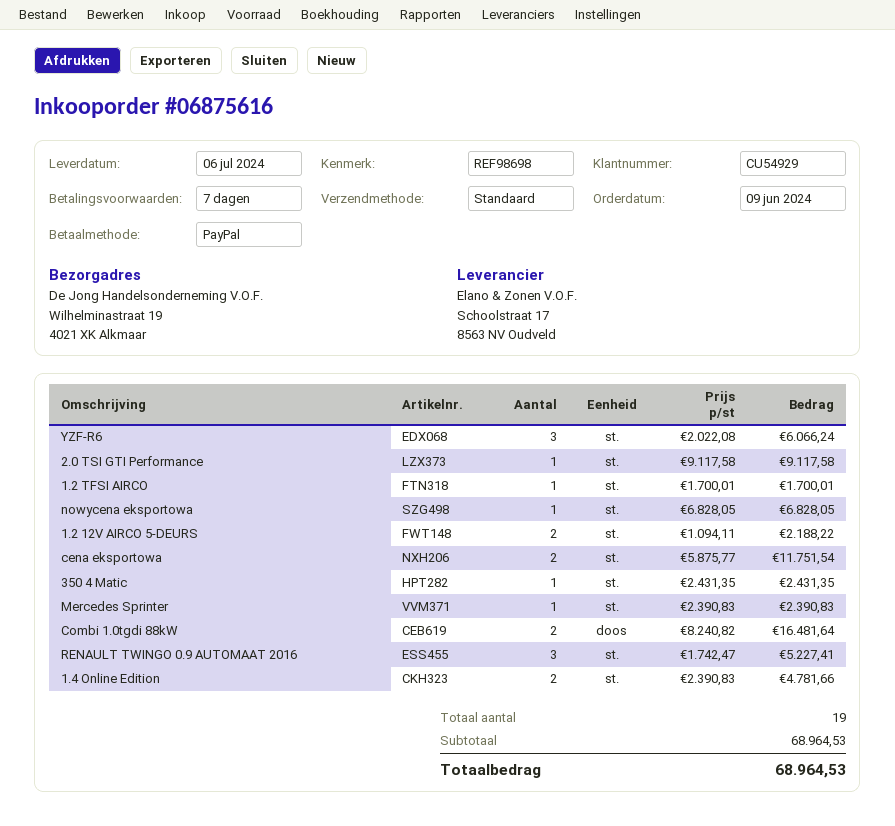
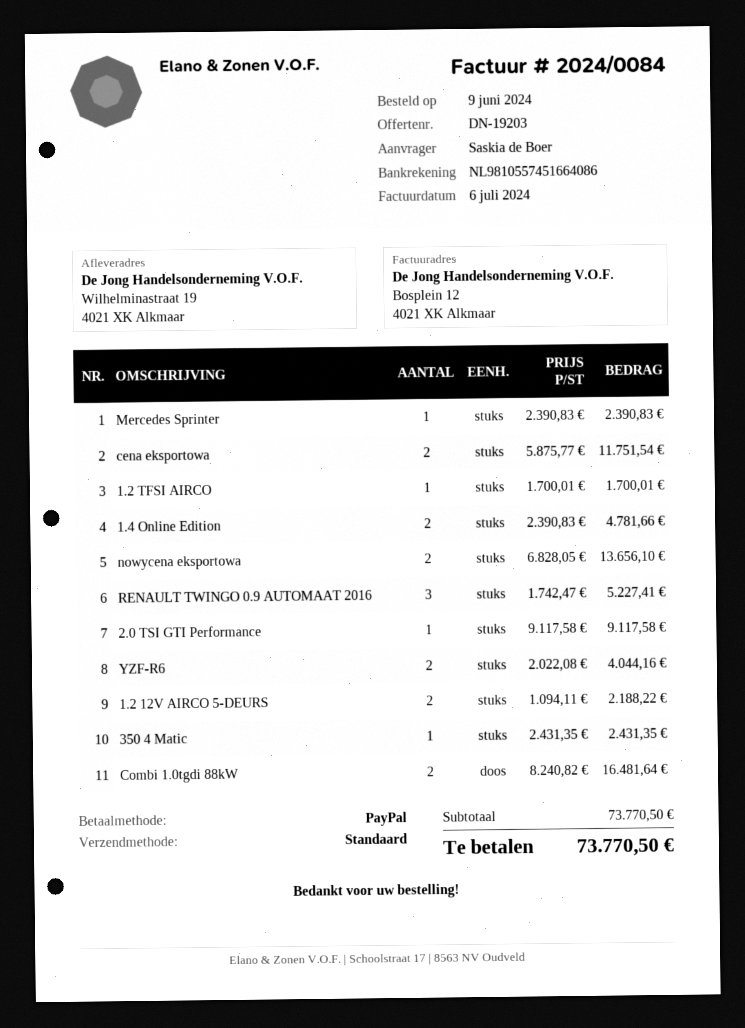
YZF-R6: 3 x 2022.08 = 6066.24 -> 2 x 2022.08 = 4044.16
nowycena eksportowa: 1 x 6828.05 = 6828.05 -> 2 x 6828.05 = 13656.10
subtotal: 68964.53 -> 73770.50
total: 68964.53 -> 73770.50

